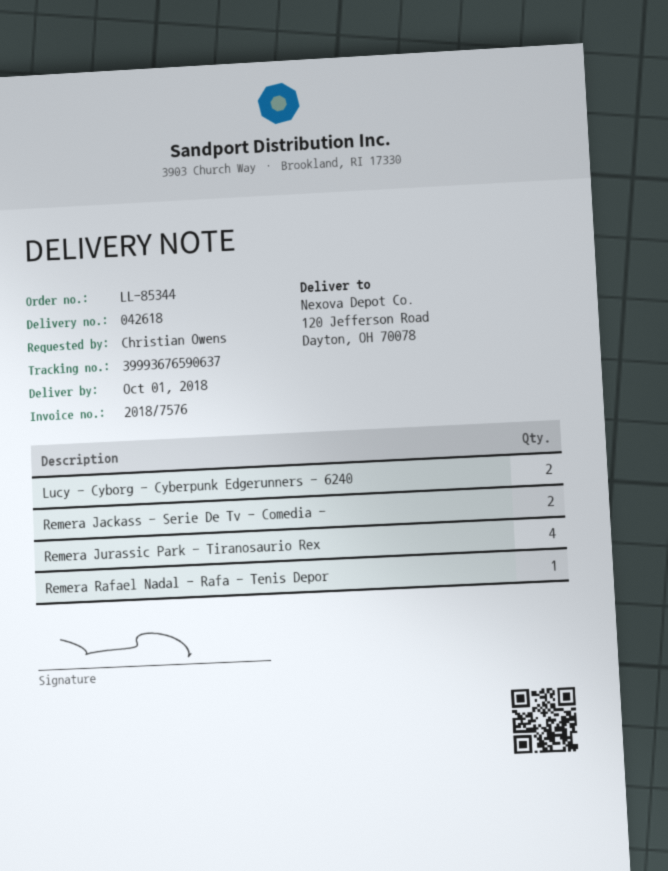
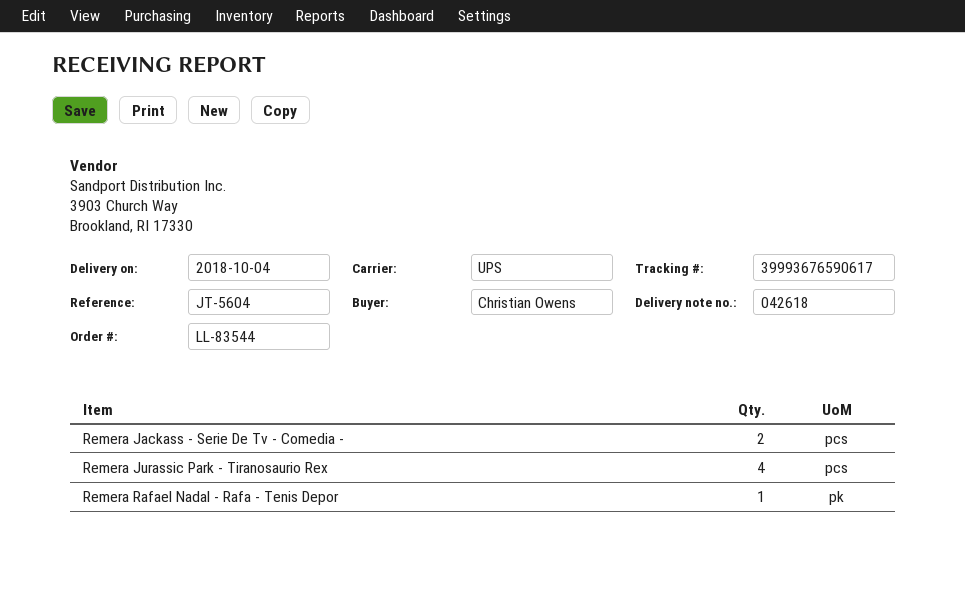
order number: LL-85344 -> LL-83544
delivery date: 2018-10-01 -> 2018-10-04
tracking number: 39993676590637 -> 39993676590617
Lucy - Cyborg - Cyberpunk Edgerunners - 6240: 2 -> none

